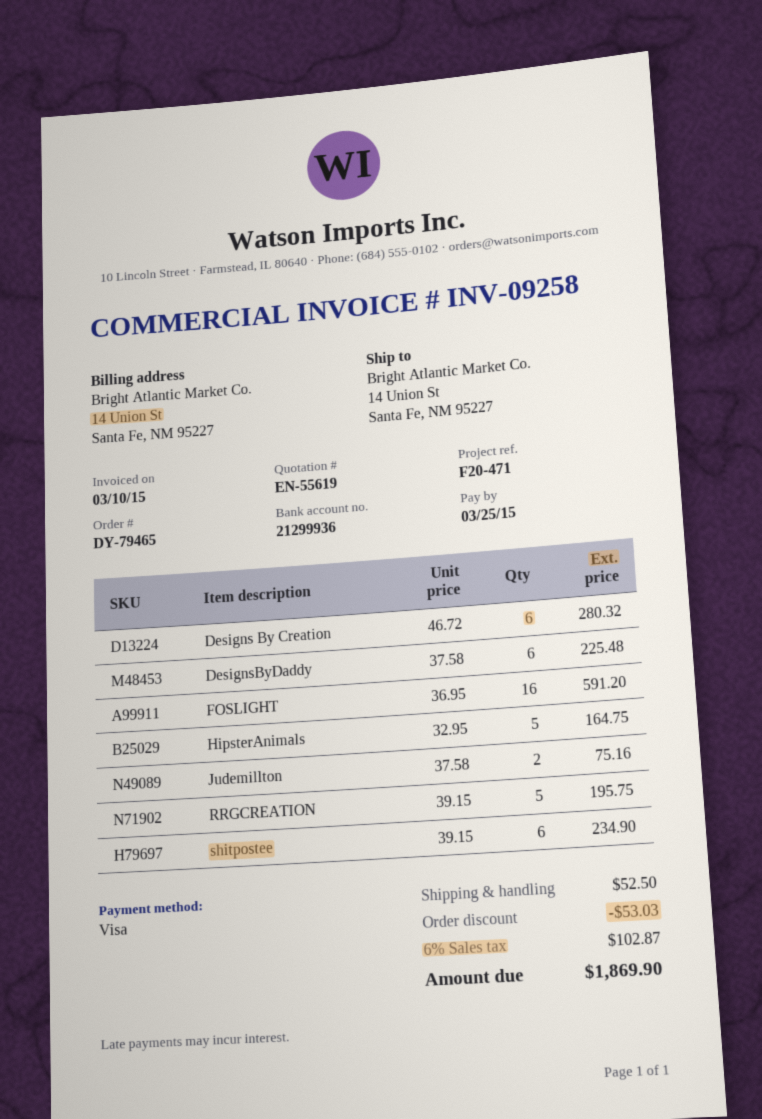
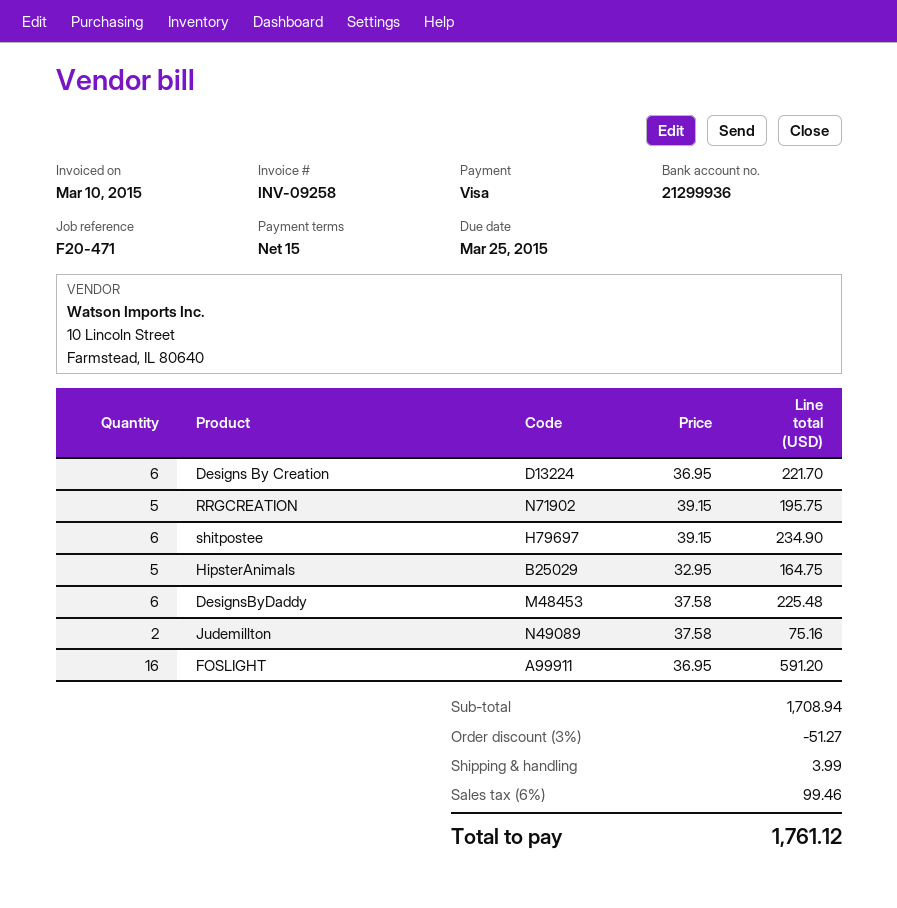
Designs By Creation: 6 x 46.72 = 280.32 -> 6 x 36.95 = 221.70
discount: 53.03 -> 51.27
shipping: 52.50 -> 3.99
tax: 6% = 102.87 -> 6% = 99.46
total: 1869.90 -> 1761.12

